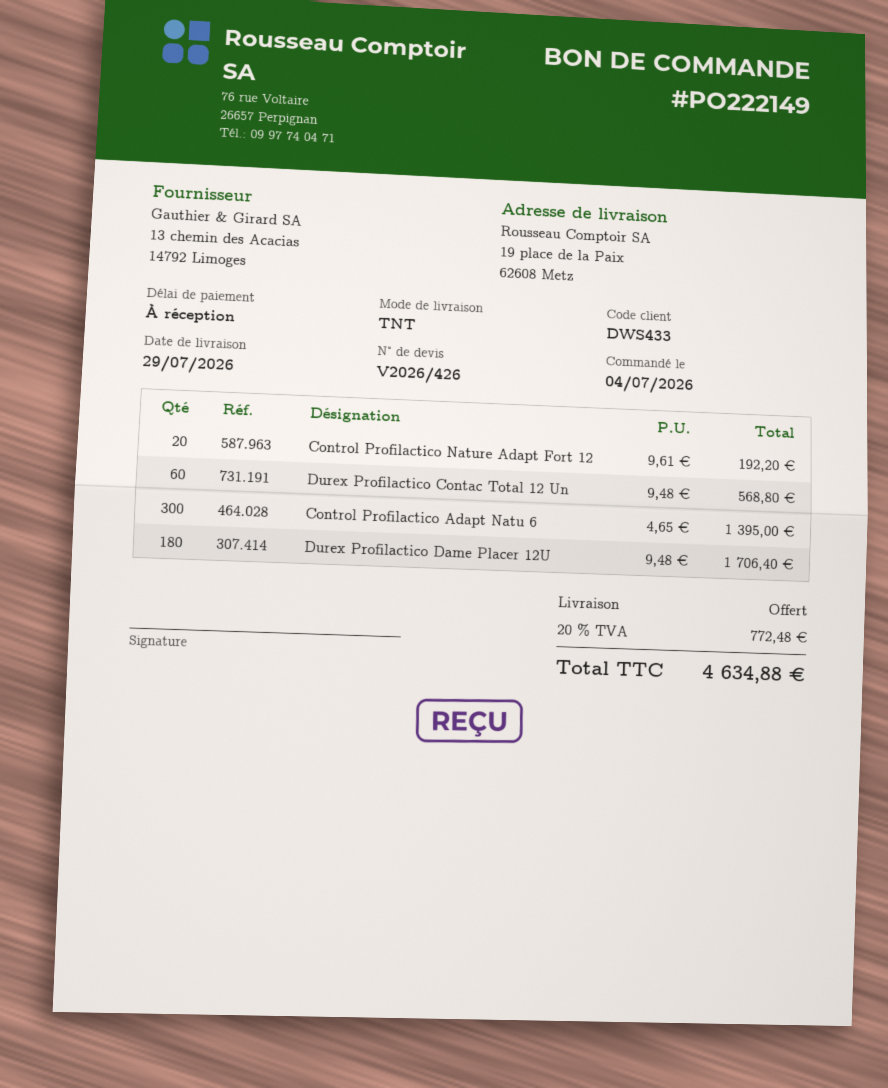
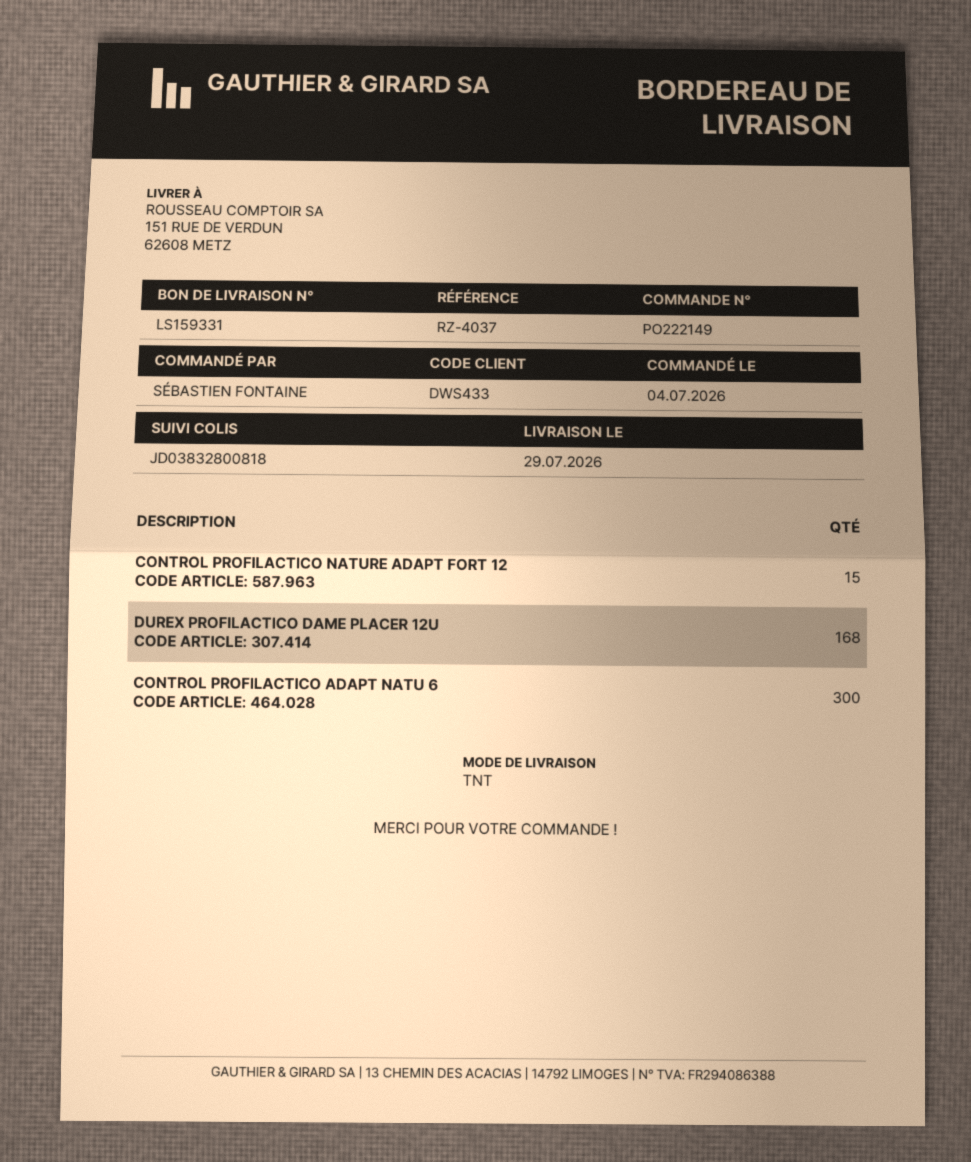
ship to: 19 place de la Paix, 62608 Metz -> 151 RUE DE VERDUN, 62608 METZ
Control Profilactico Nature Adapt Fort 12: 20 -> 15
Durex Profilactico Contac Total 12 Un: 60 -> none
Durex Profilactico Dame Placer 12U: 180 -> 168

